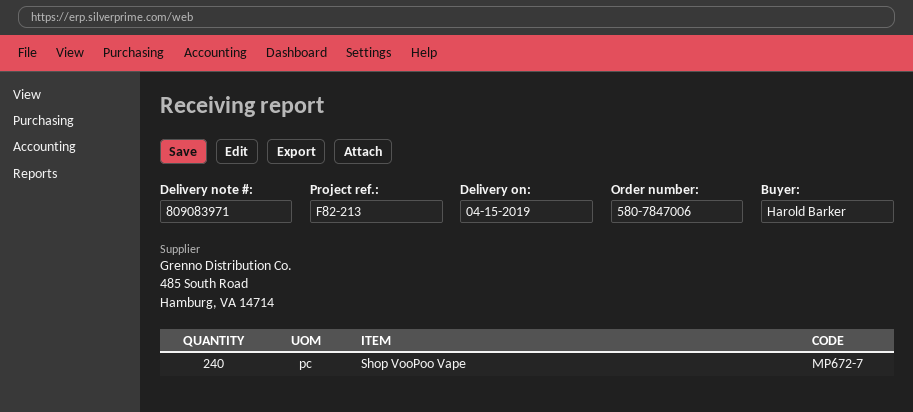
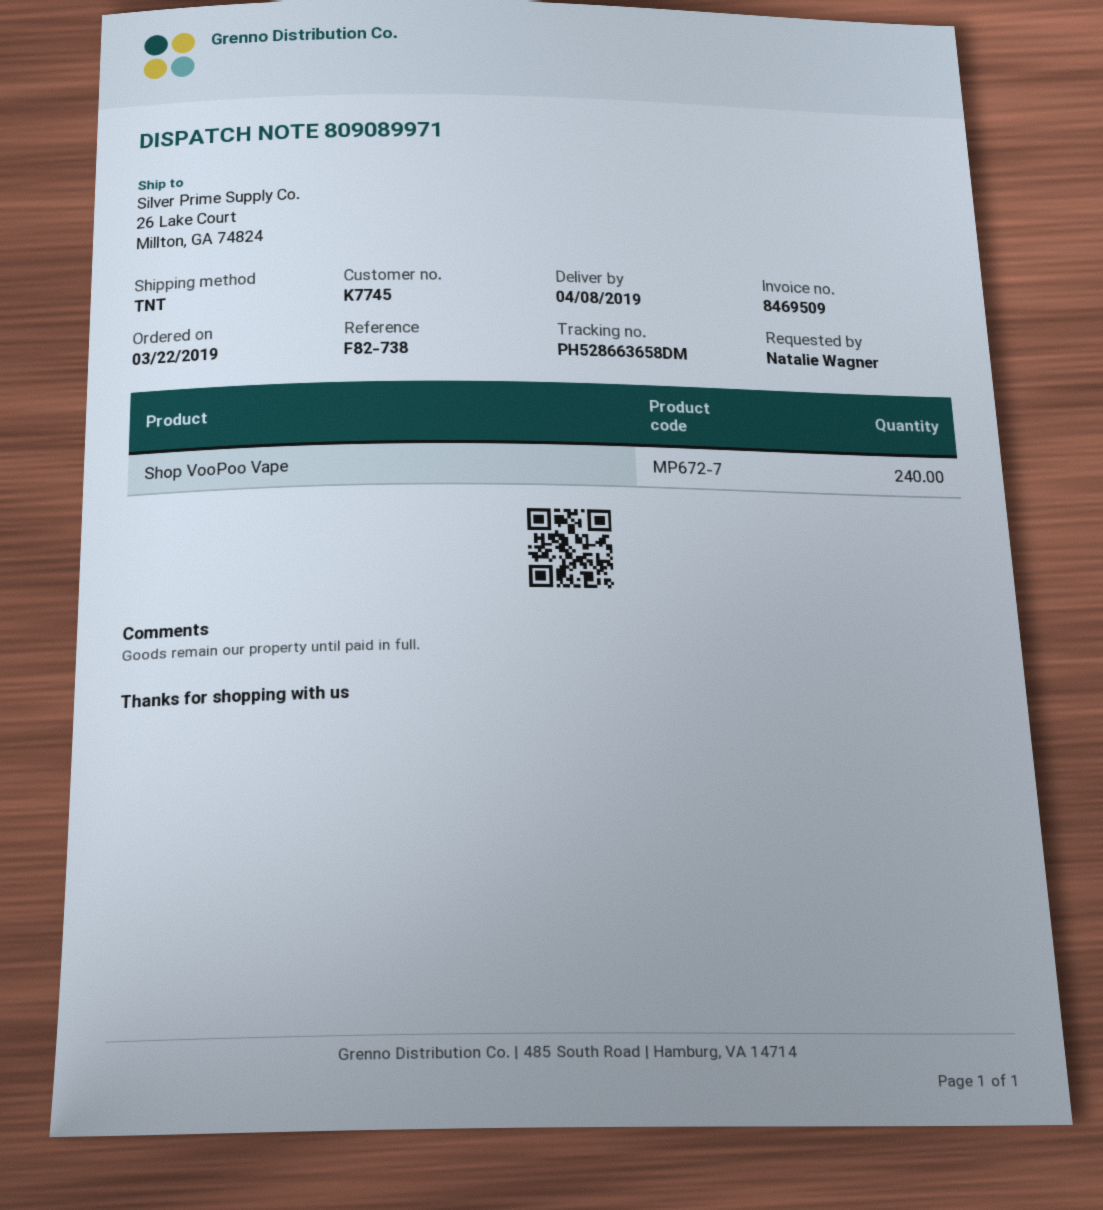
delivery note number: 809083971 -> 809089971
delivery date: 2019-04-15 -> 2019-04-08
reference: F82-213 -> F82-738
ordered by: Harold Barker -> Natalie Wagner

